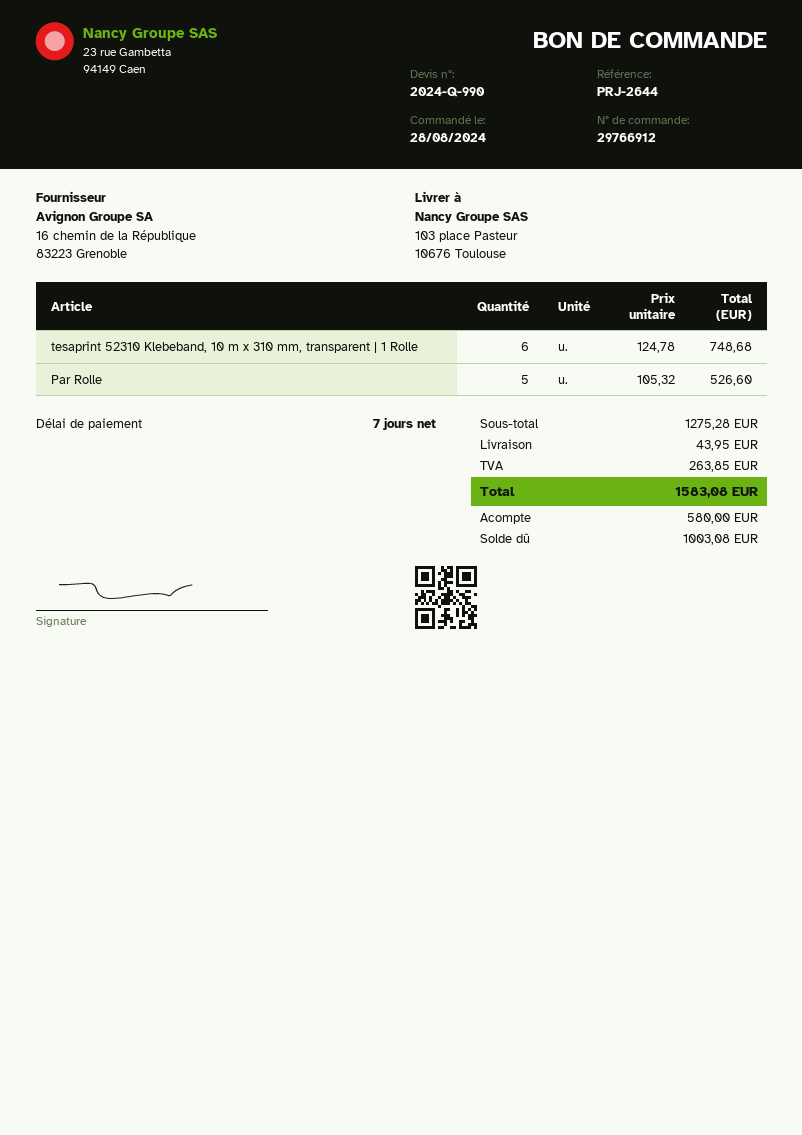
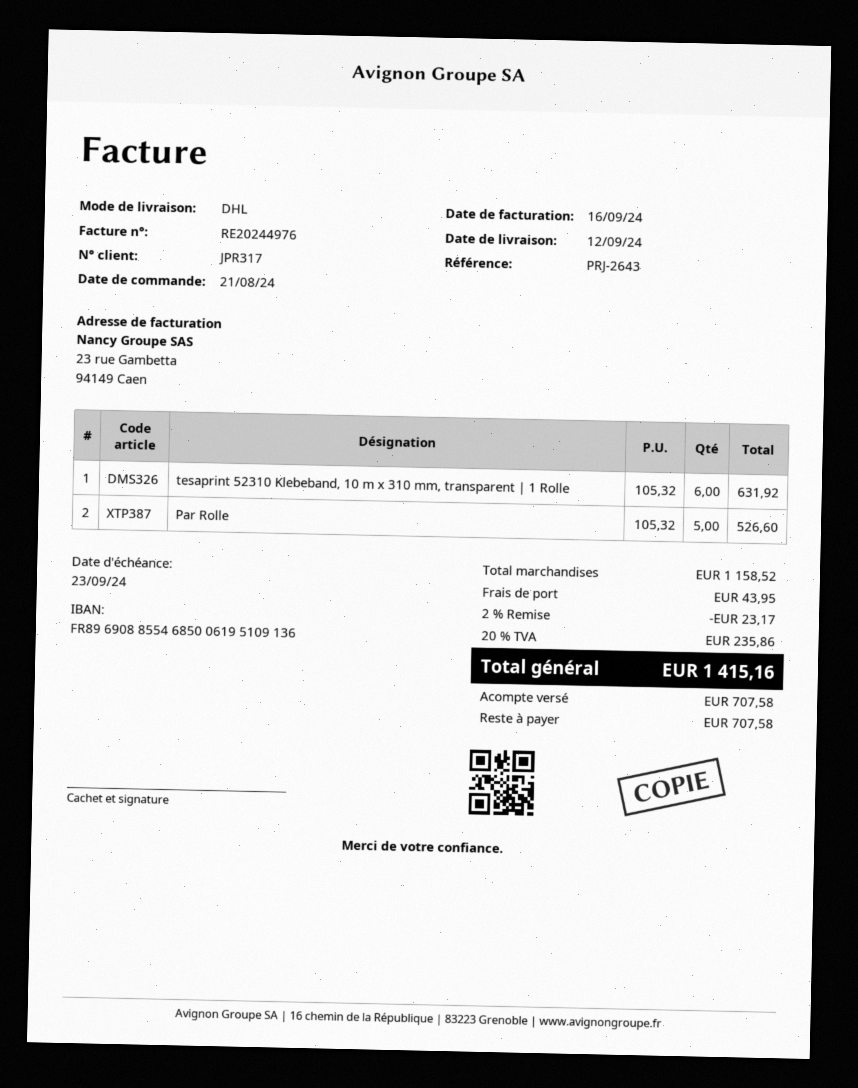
order date: 2024-08-28 -> 2024-08-21
reference: PRJ-2644 -> PRJ-2643
tesaprint 52310 Klebeband, 10 m x 310 mm, transparent | 1 Rolle: 6 x 124.78 = 748.68 -> 6 x 105.32 = 631.92
subtotal: 1275.28 -> 1158.52
discount: none -> 2% = 23.17
tax: 263.85 -> 235.86
total: 1583.08 -> 1415.16
deposit: 580.00 -> 707.58
balance: 1003.08 -> 707.58

